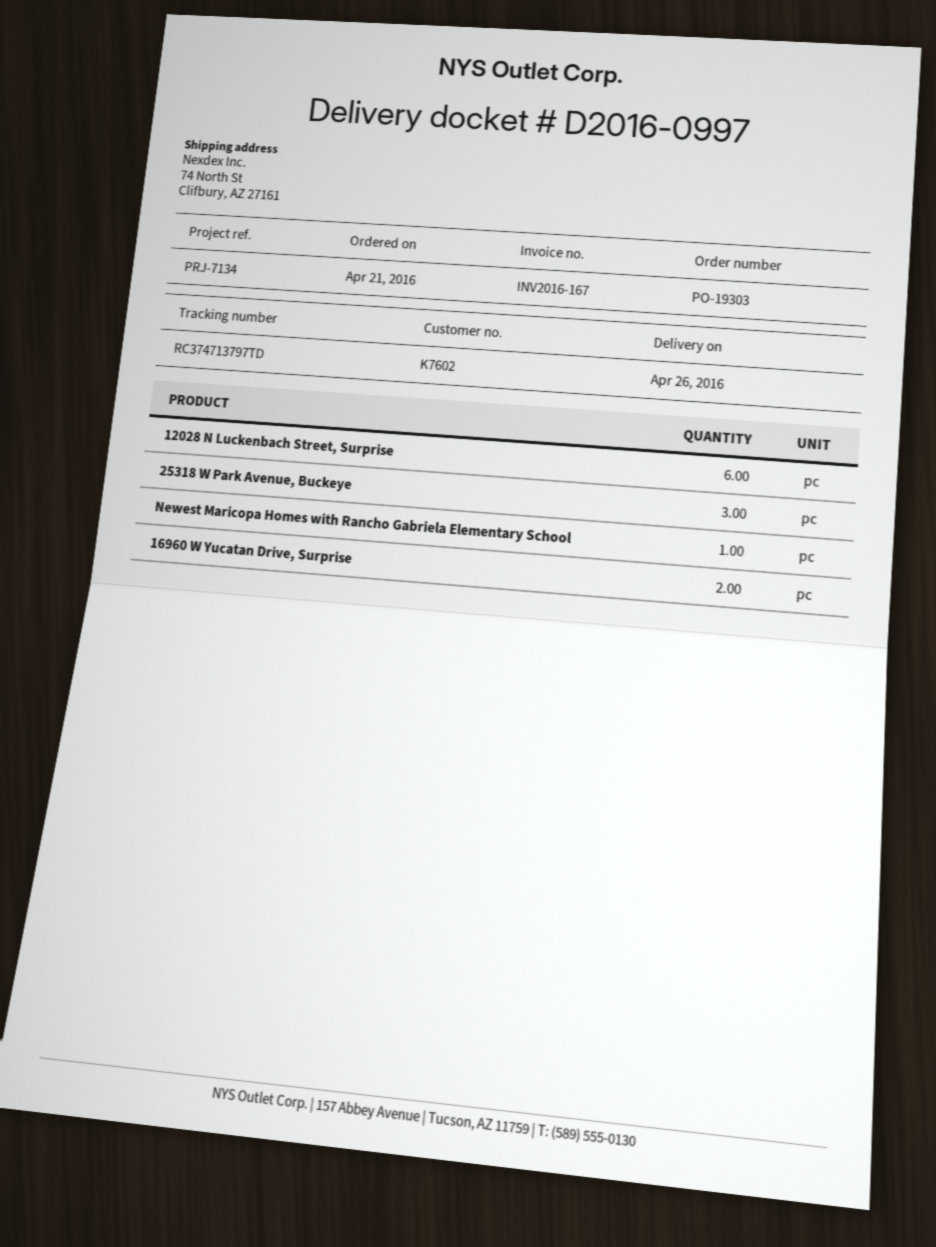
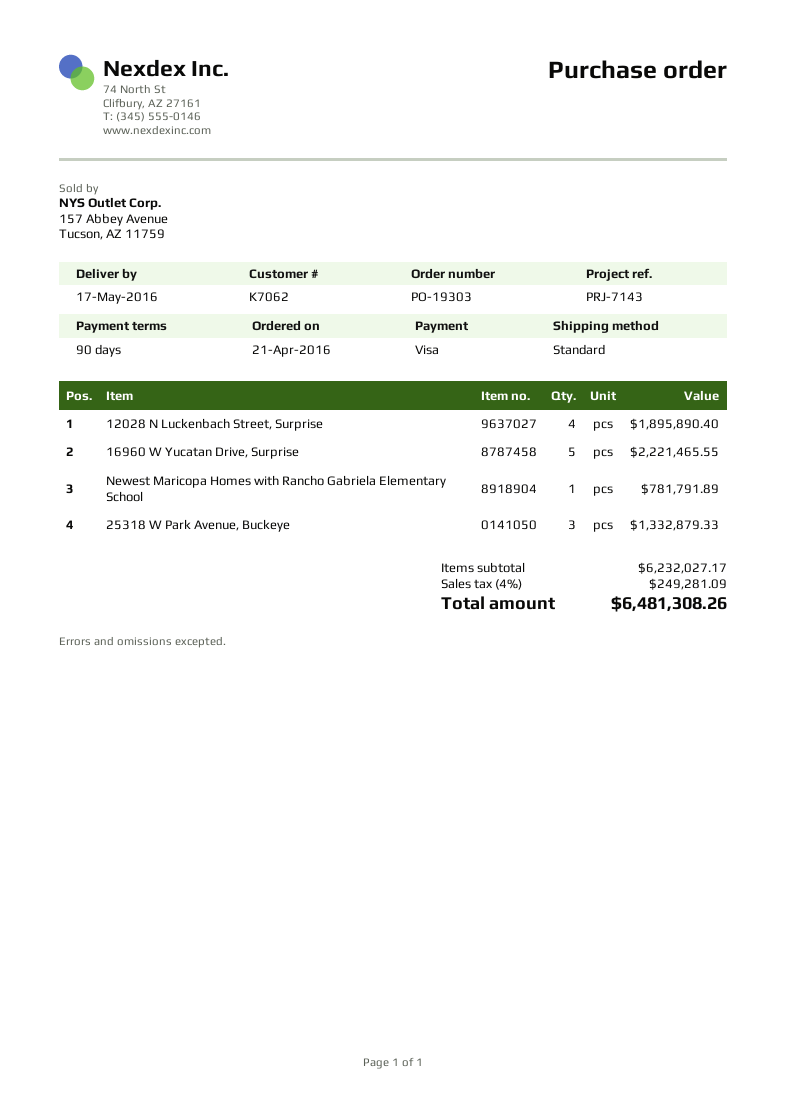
delivery date: 2016-04-26 -> 2016-05-17
customer number: K7602 -> K7062
reference: PRJ-7134 -> PRJ-7143
12028 N Luckenbach Street, Surprise: 6 -> 4
16960 W Yucatan Drive, Surprise: 2 -> 5

